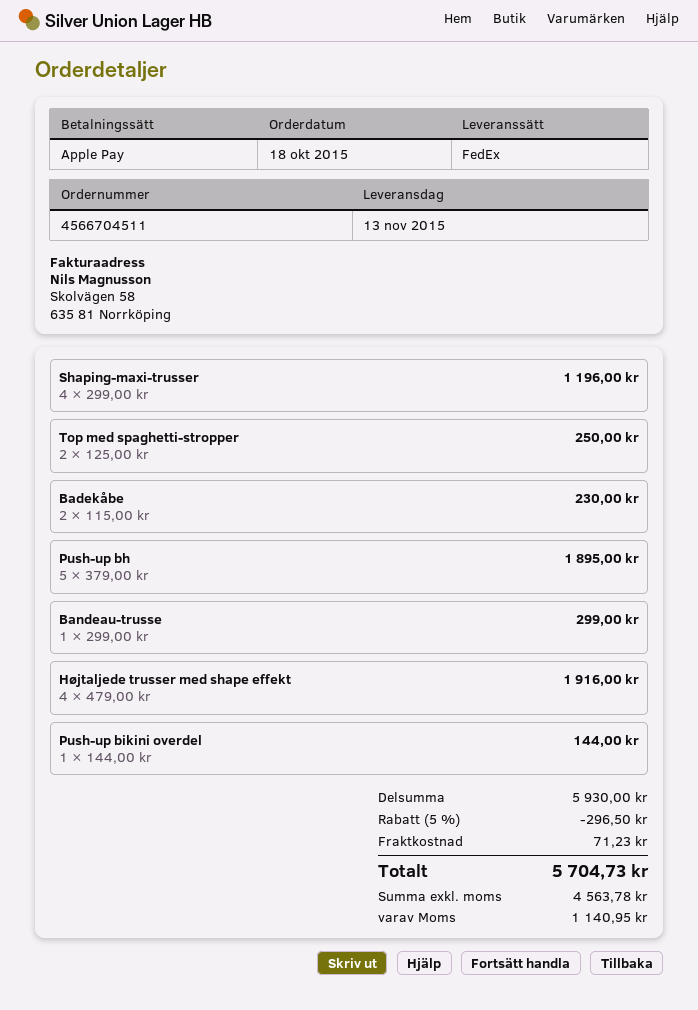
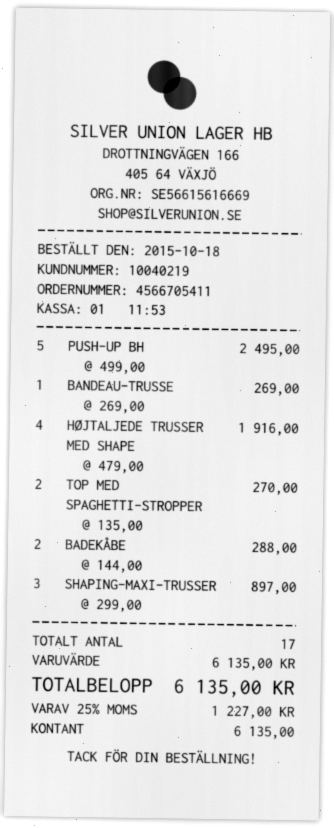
order number: 4566704511 -> 4566705411
payment method: Apple Pay -> cash
Shaping-maxi-trusser: 4 x 299.00 = 1196.00 -> 3 x 299.00 = 897.00
Top med spaghetti-stropper: 2 x 125.00 = 250.00 -> 2 x 135.00 = 270.00
Badekåbe: 2 x 115.00 = 230.00 -> 2 x 144.00 = 288.00
Push-up bh: 5 x 379.00 = 1895.00 -> 5 x 499.00 = 2495.00
Bandeau-trusse: 1 x 299.00 = 299.00 -> 1 x 269.00 = 269.00
Push-up bikini overdel: 1 x 144.00 = 144.00 -> none
subtotal: 5930.00 -> 6135.00
discount: 5% = 296.50 -> none
shipping: 71.23 -> none
tax: 1140.95 -> 1227.00
total: 5704.73 -> 6135.00

